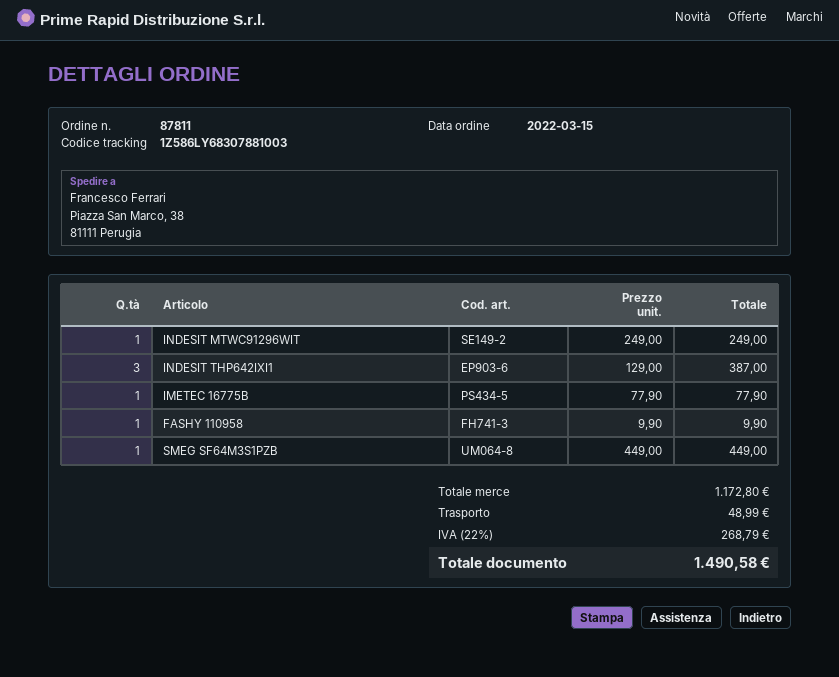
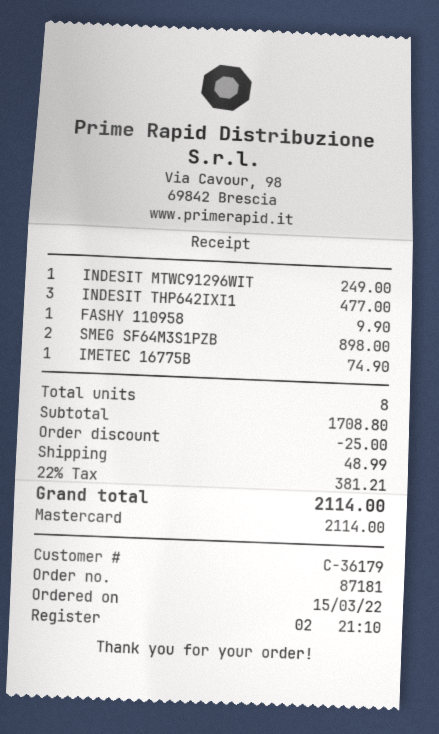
order number: 87811 -> 87181
INDESIT THP642IXI1: 3 for 387.00 -> 3 for 477.00
IMETEC 16775B: 1 for 77.90 -> 1 for 74.90
SMEG SF64M3S1PZB: 1 for 449.00 -> 2 for 898.00
subtotal: 1172.80 -> 1708.80
discount: none -> 25.00
tax: 22% = 268.79 -> 22% = 381.21
total: 1490.58 -> 2114.00

